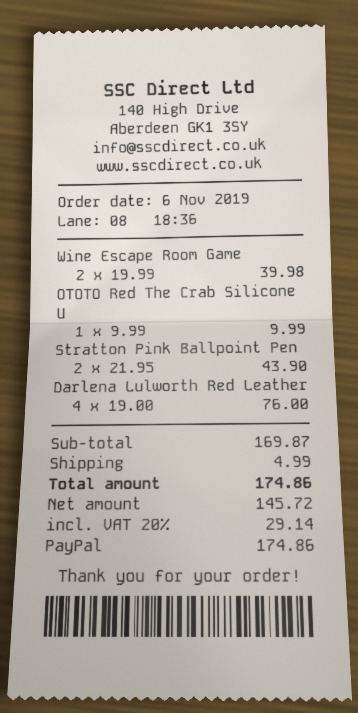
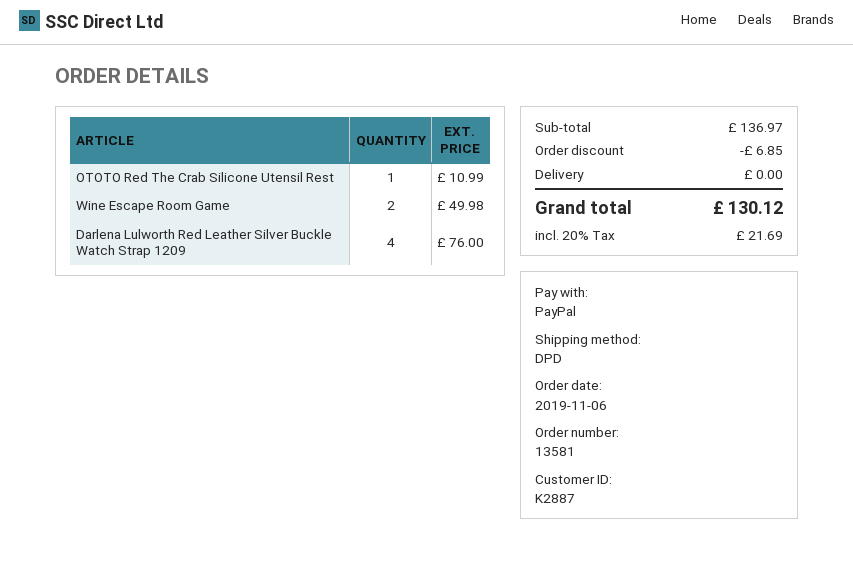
Wine Escape Room Game: 2 for 39.98 -> 2 for 49.98
OTOTO Red The Crab Silicone U: 1 for 9.99 -> 1 for 10.99
Stratton Pink Ballpoint Pen: 2 for 43.90 -> none
subtotal: 169.87 -> 136.97
discount: none -> 6.85
shipping: 4.99 -> 0.00
tax: 20% = 29.14 -> 20% = 21.69
total: 174.86 -> 130.12

